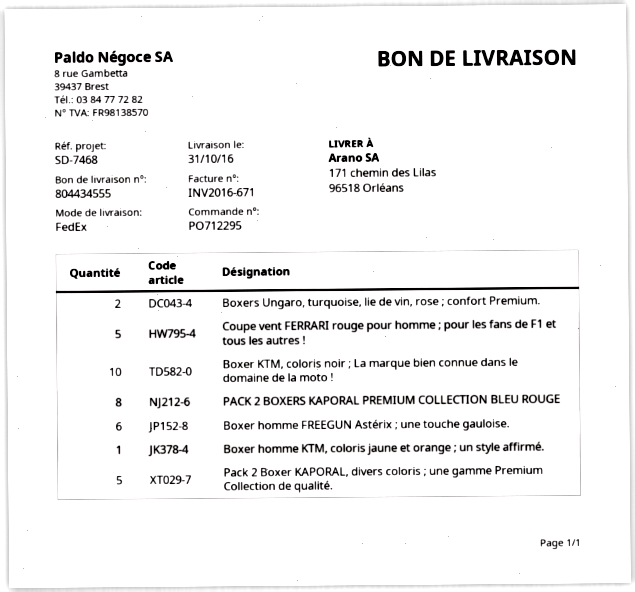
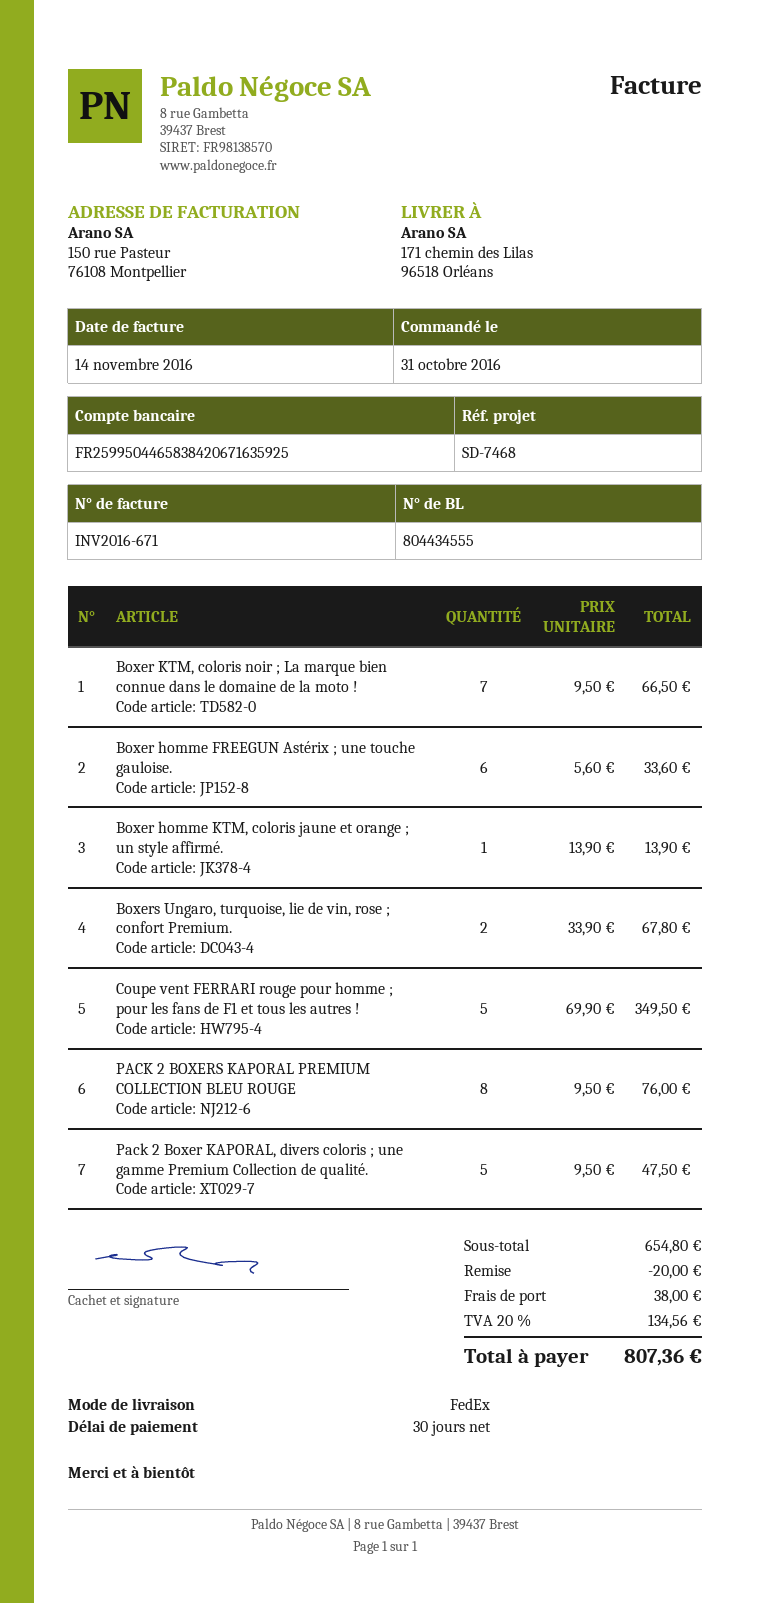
Boxer KTM, coloris noir ; La marque bien connue dans le domaine de la moto !: 10 -> 7

